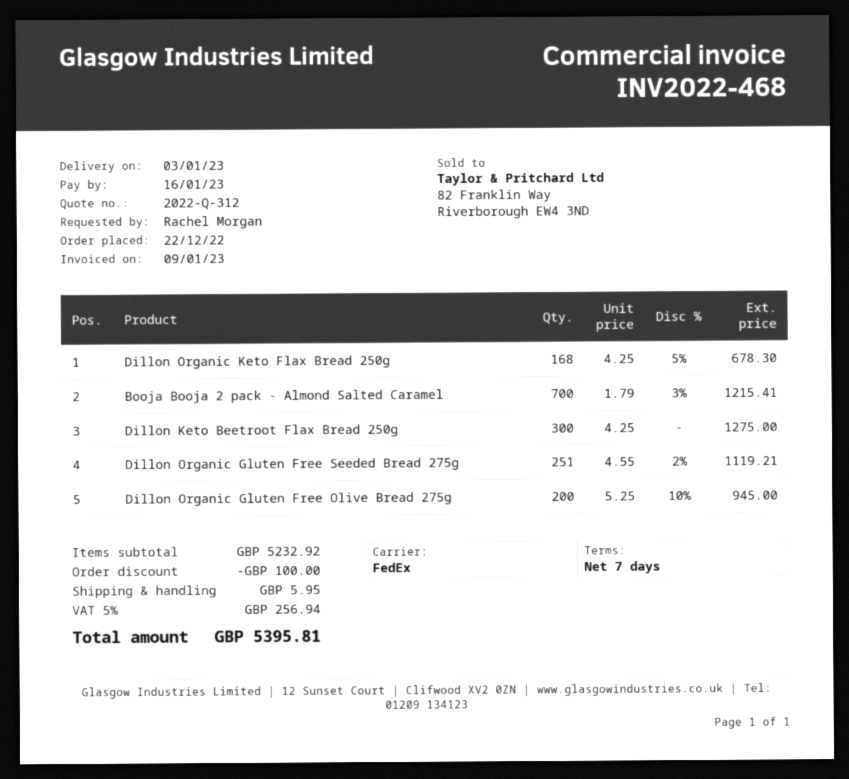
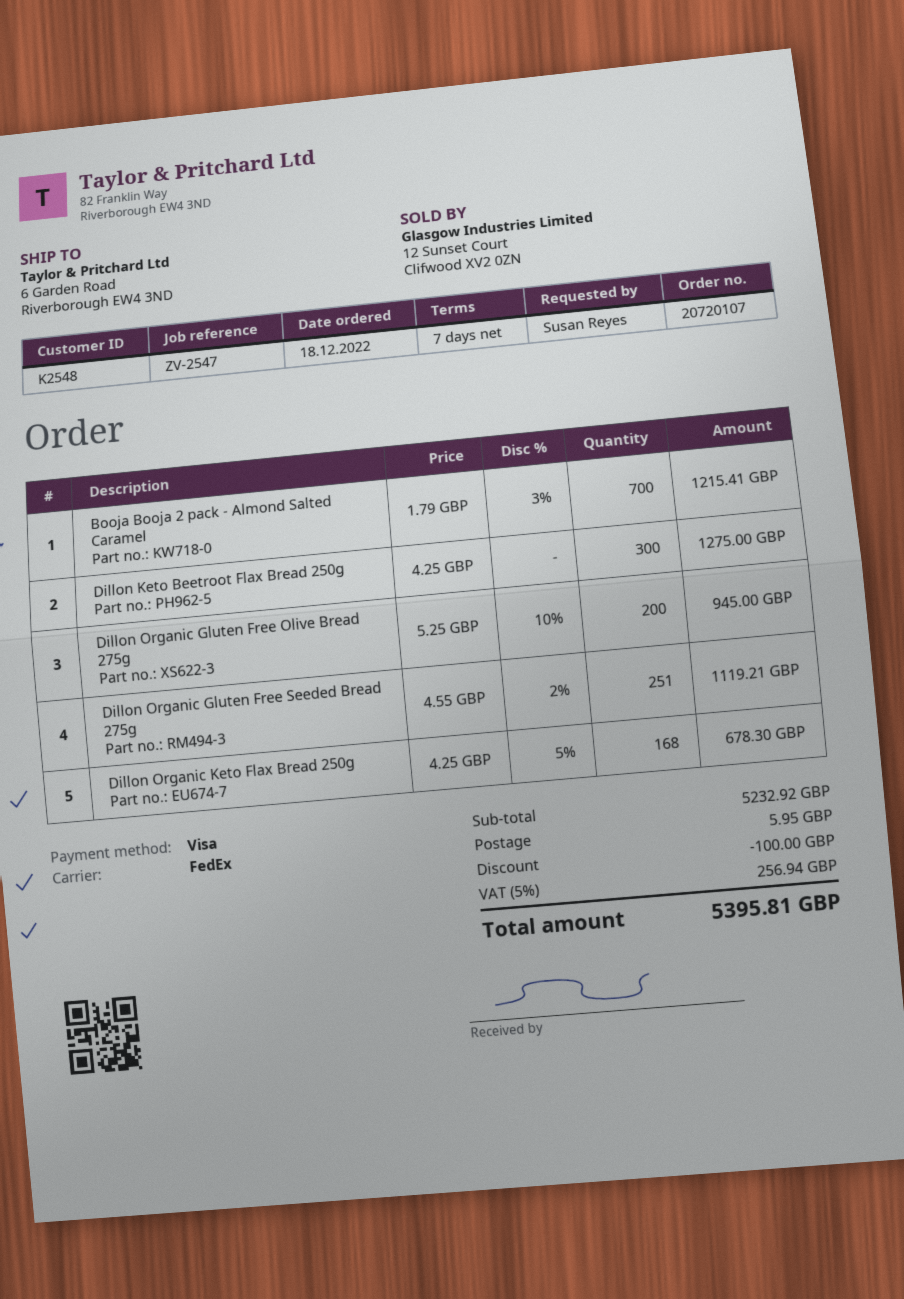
order date: 2022-12-22 -> 2022-12-18
ordered by: Rachel Morgan -> Susan Reyes

